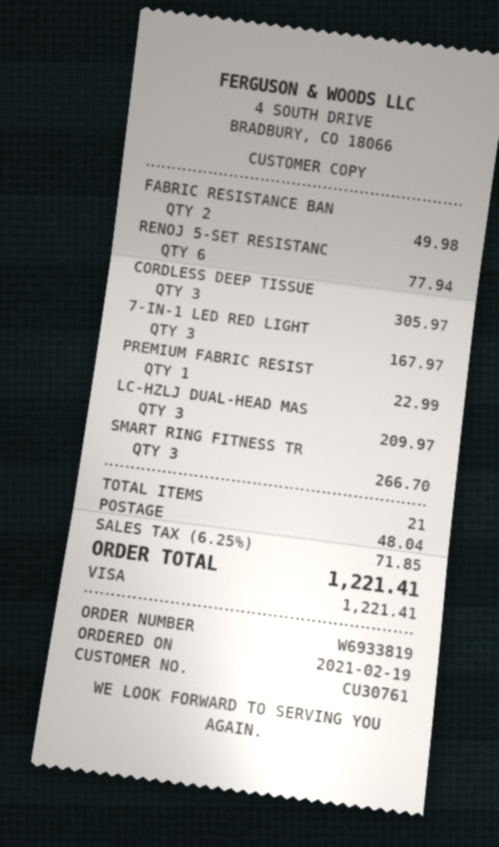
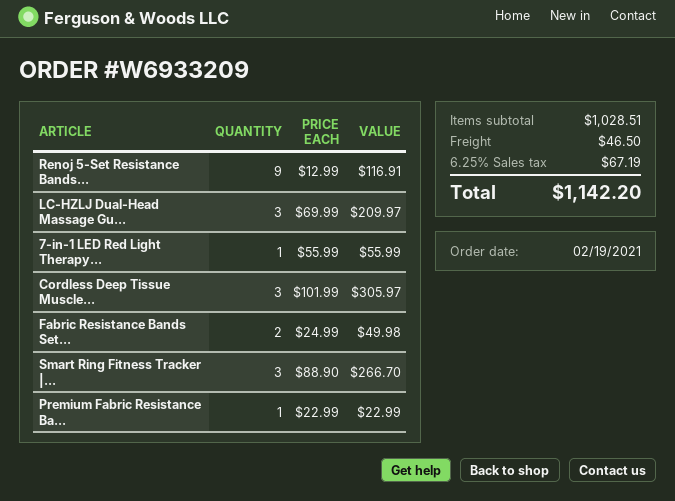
order number: W6933819 -> W6933209
RENOJ 5-SET RESISTANC: 6 for 77.94 -> 9 for 116.91
7-IN-1 LED RED LIGHT: 3 for 167.97 -> 1 for 55.99
shipping: 48.04 -> 46.50
tax: 6.25% = 71.85 -> 6.25% = 67.19
total: 1221.41 -> 1142.20

